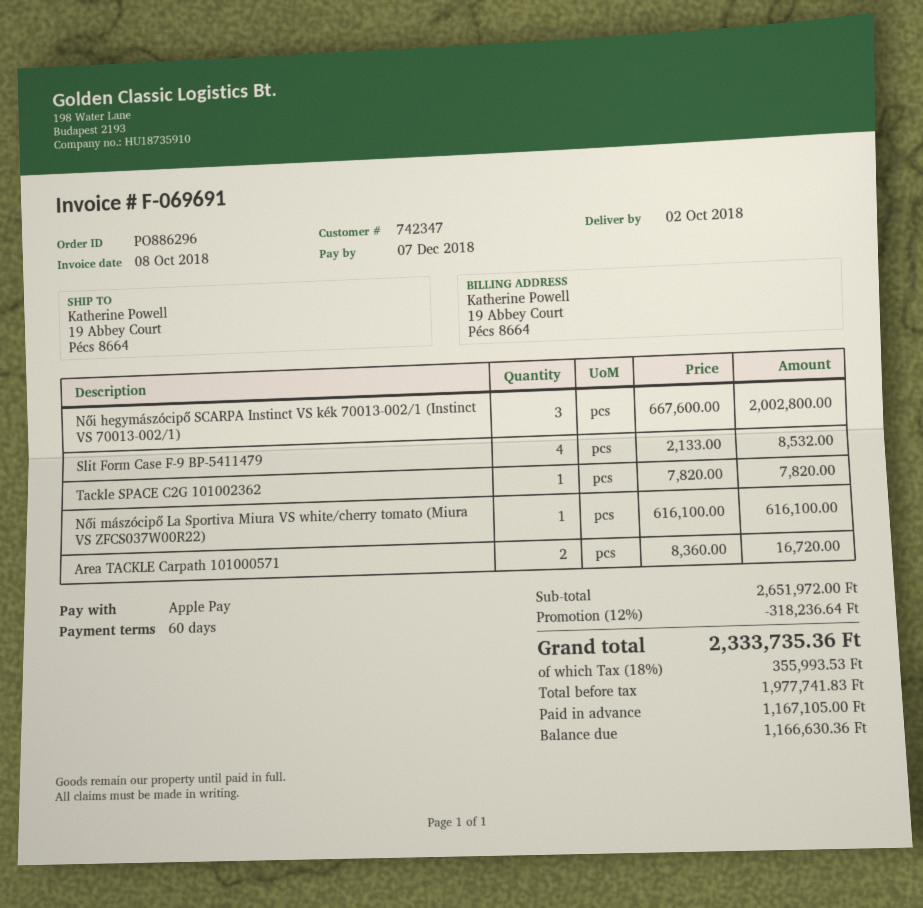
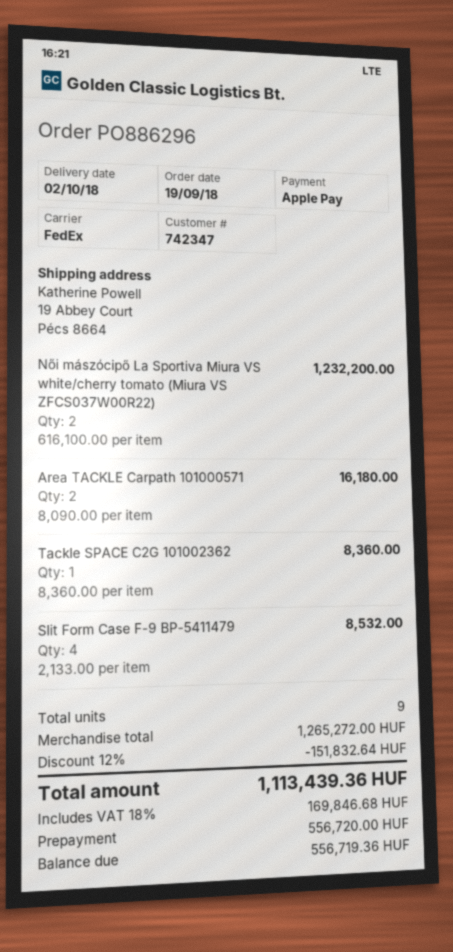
Női hegymászócipő SCARPA Instinct VS kék 70013-002/1 (Instinct VS 70013-002/1): 3 x 667600.00 = 2002800.00 -> none
Tackle SPACE C2G 101002362: 1 x 7820.00 = 7820.00 -> 1 x 8360.00 = 8360.00
Női mászócipő La Sportiva Miura VS white/cherry tomato (Miura VS ZFCS037W00R22): 1 x 616100.00 = 616100.00 -> 2 x 616100.00 = 1232200.00
Area TACKLE Carpath 101000571: 2 x 8360.00 = 16720.00 -> 2 x 8090.00 = 16180.00
subtotal: 2651972.00 -> 1265272.00
discount: 12% = 318236.64 -> 12% = 151832.64
tax: 18% = 355993.53 -> 18% = 169846.68
total: 2333735.36 -> 1113439.36
deposit: 1167105.00 -> 556720.00
balance: 1166630.36 -> 556719.36

